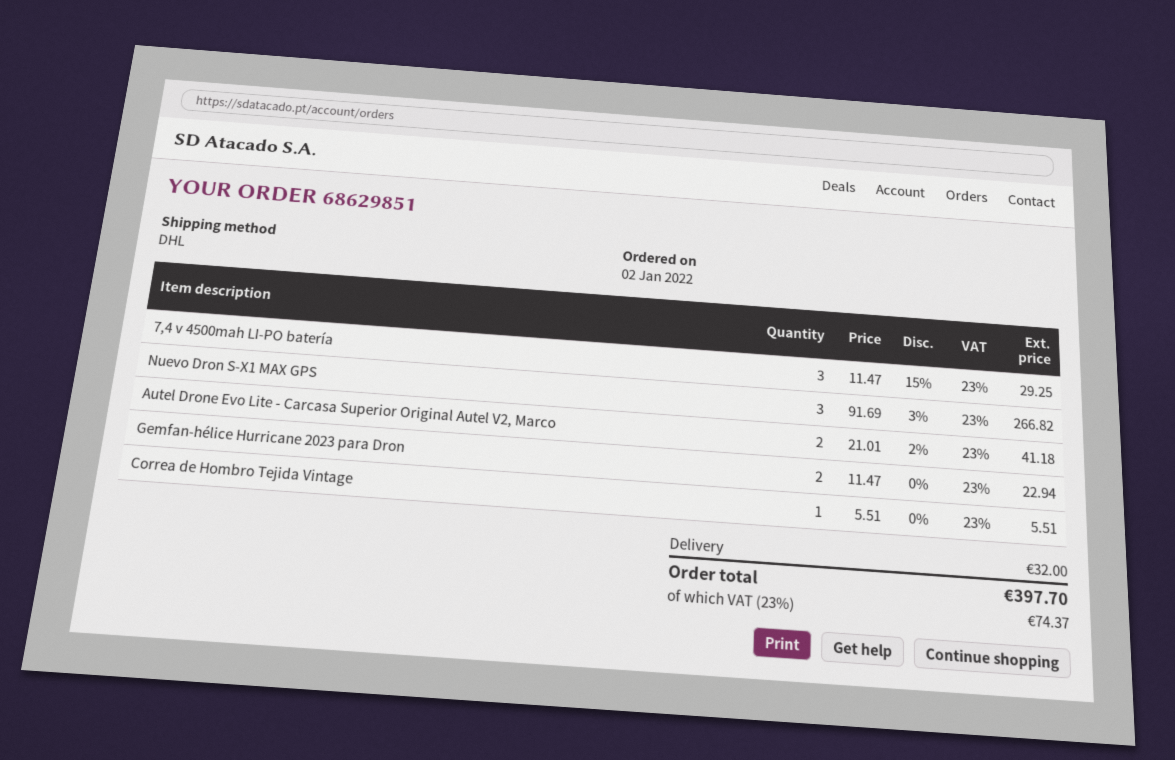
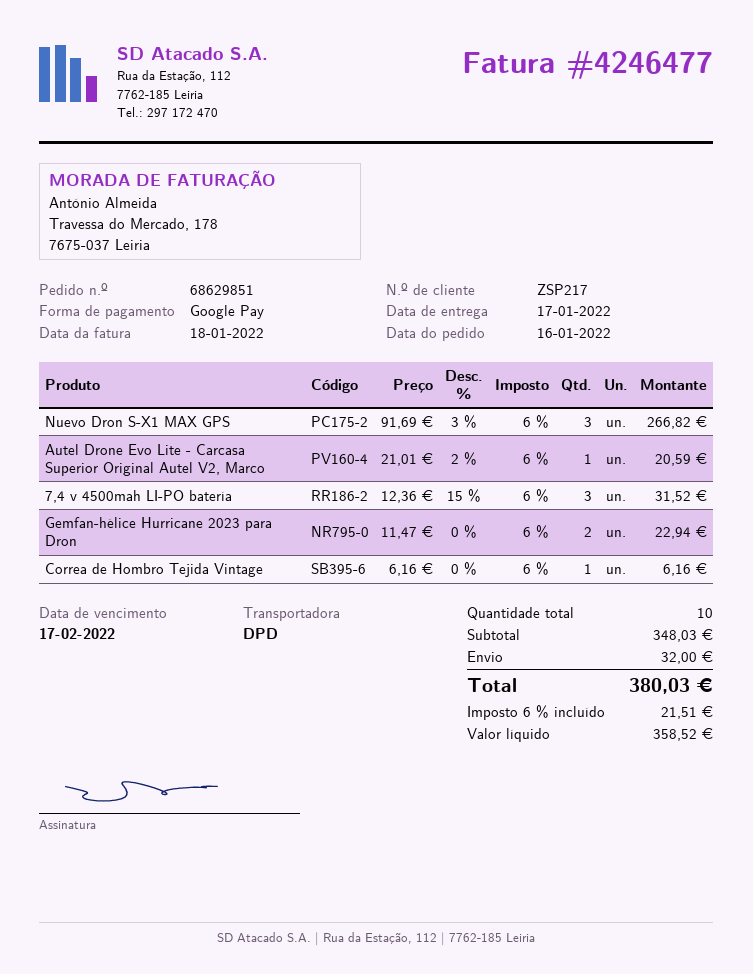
order date: 2022-01-02 -> 2022-01-16
shipping method: DHL -> DPD
7,4 v 4500mah LI-PO batería: 3 x 11.47 - 15% = 29.25 -> 3 x 12.36 - 15% = 31.52
Autel Drone Evo Lite - Carcasa Superior Original Autel V2, Marco: 2 x 21.01 - 2% = 41.18 -> 1 x 21.01 - 2% = 20.59
Correa de Hombro Tejida Vintage: 1 x 5.51 = 5.51 -> 1 x 6.16 = 6.16
tax: 23% = 74.37 -> 6% = 21.51
total: 397.70 -> 380.03

